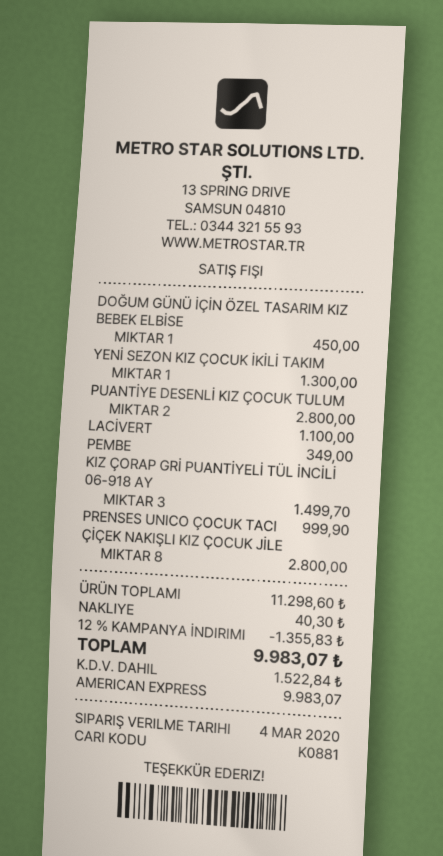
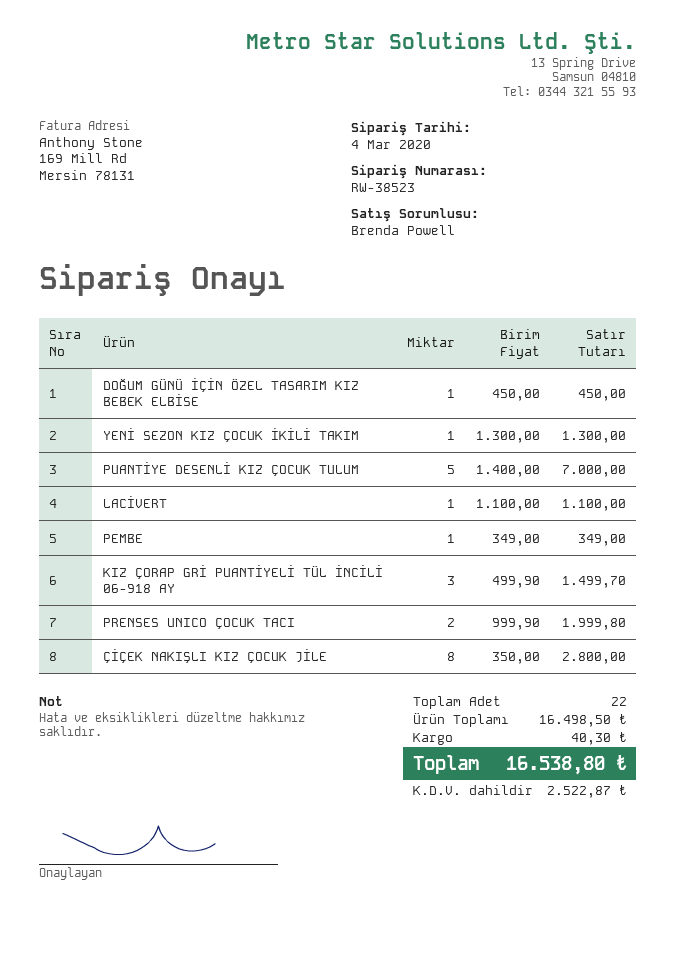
PUANTİYE DESENLİ KIZ ÇOCUK TULUM: 2 for 2800.00 -> 5 for 7000.00
PRENSES UNICO ÇOCUK TACI: 1 for 999.90 -> 2 for 1999.80
subtotal: 11298.60 -> 16498.50
discount: 12% = 1355.83 -> none
tax: 1522.84 -> 2522.87
total: 9983.07 -> 16538.80

